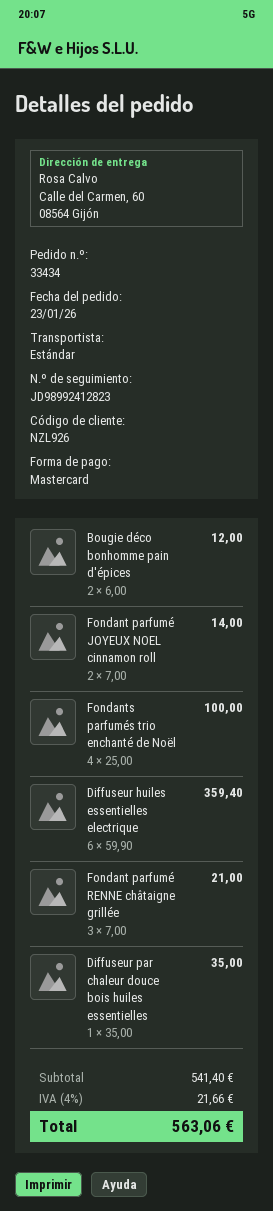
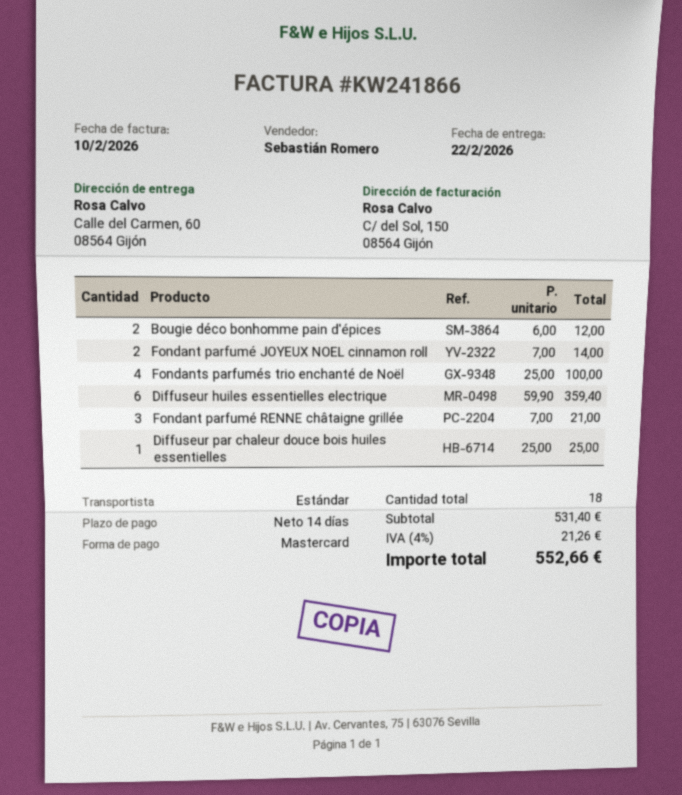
Diffuseur par chaleur douce bois huiles essentielles: 1 x 35.00 = 35.00 -> 1 x 25.00 = 25.00
subtotal: 541.40 -> 531.40
tax: 4% = 21.66 -> 4% = 21.26
total: 563.06 -> 552.66

